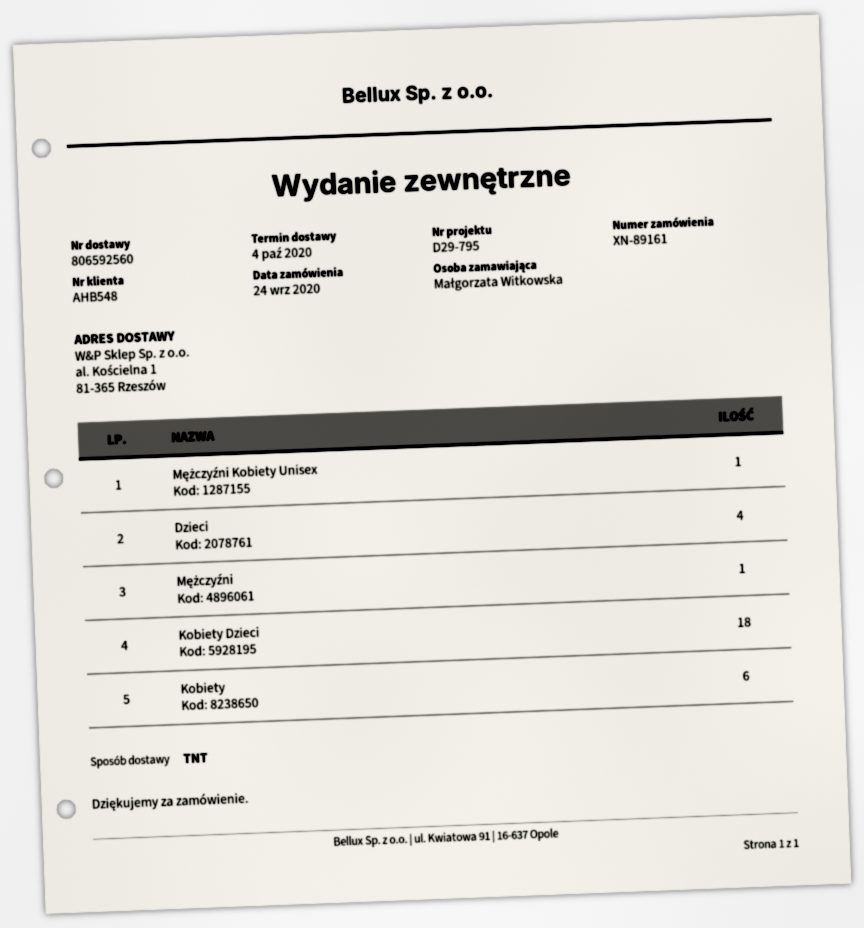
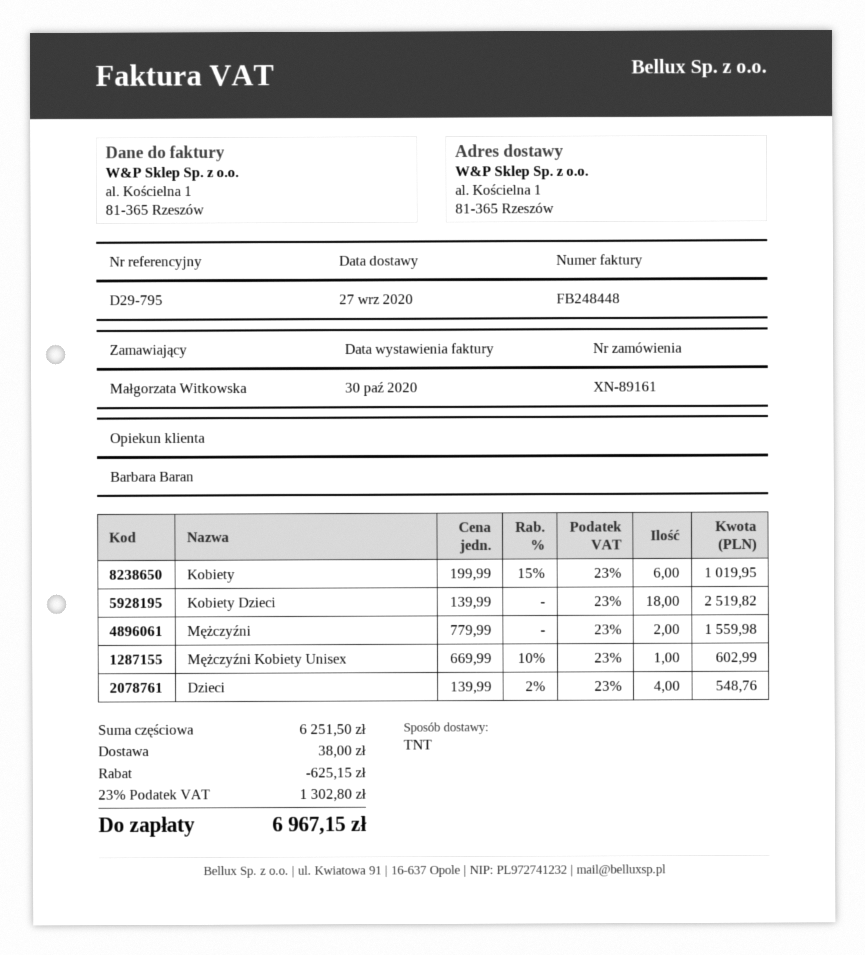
delivery date: 2020-10-04 -> 2020-09-27
Mężczyźni: 1 -> 2

